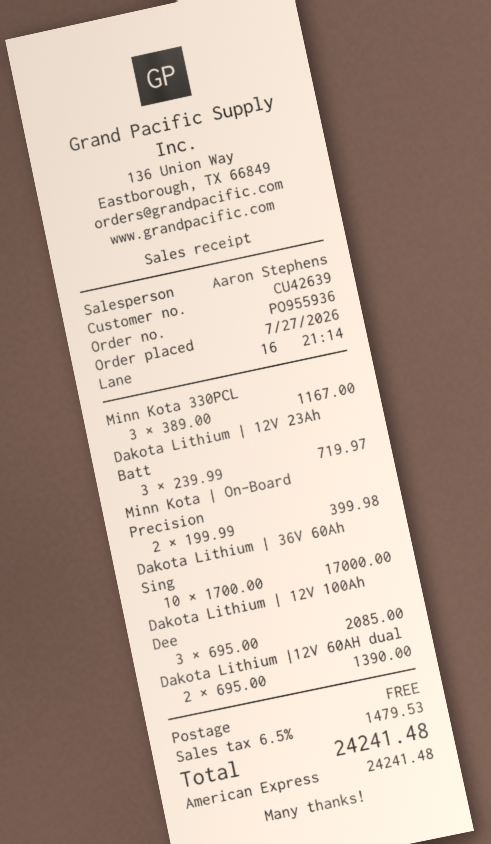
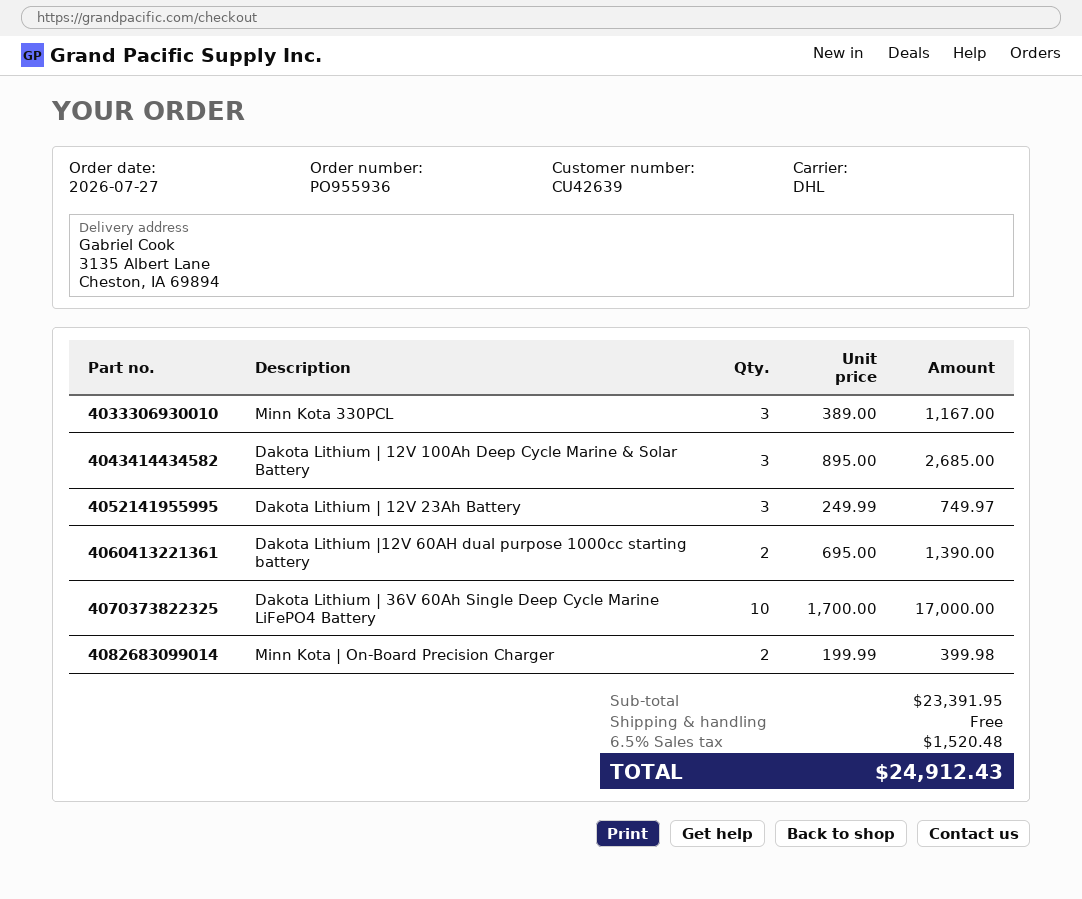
Dakota Lithium | 12V 23Ah Batt: 3 x 239.99 = 719.97 -> 3 x 249.99 = 749.97
Dakota Lithium | 12V 100Ah Dee: 3 x 695.00 = 2085.00 -> 3 x 895.00 = 2685.00
tax: 6.5% = 1479.53 -> 6.5% = 1520.48
total: 24241.48 -> 24912.43

